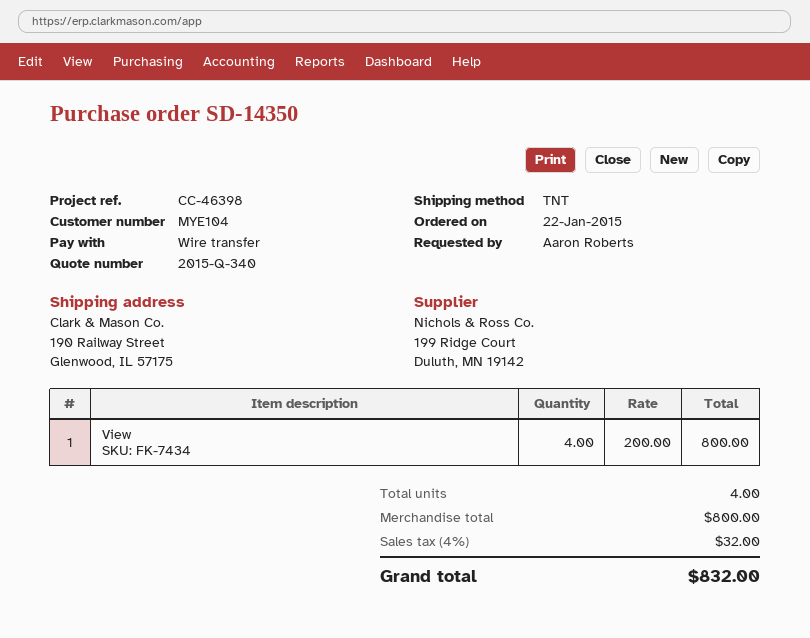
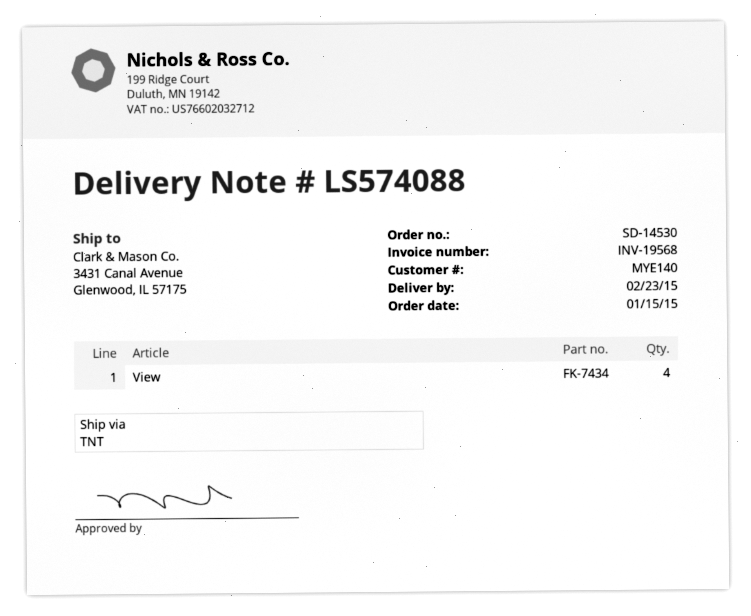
order number: SD-14350 -> SD-14530
order date: 2015-01-22 -> 2015-01-15
customer number: MYE104 -> MYE140
ship to: 190 Railway Street, Glenwood, IL 57175 -> 3431 Canal Avenue, Glenwood, IL 57175

